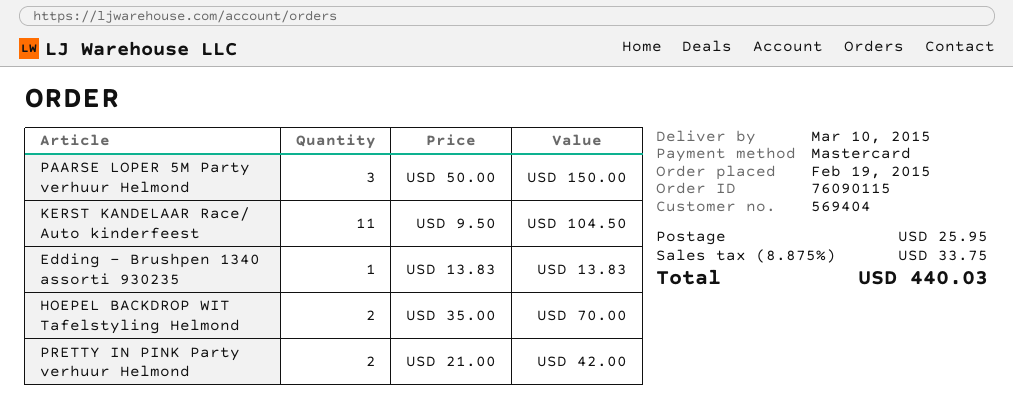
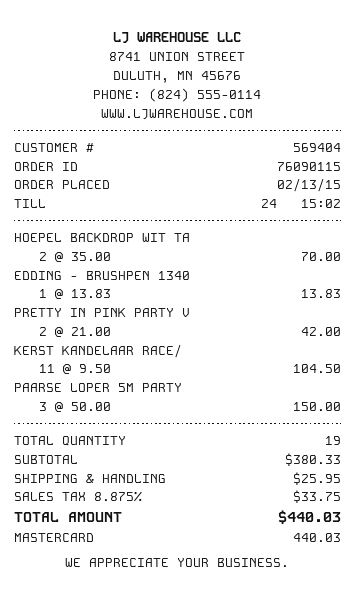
order date: 2015-02-19 -> 2015-02-13

